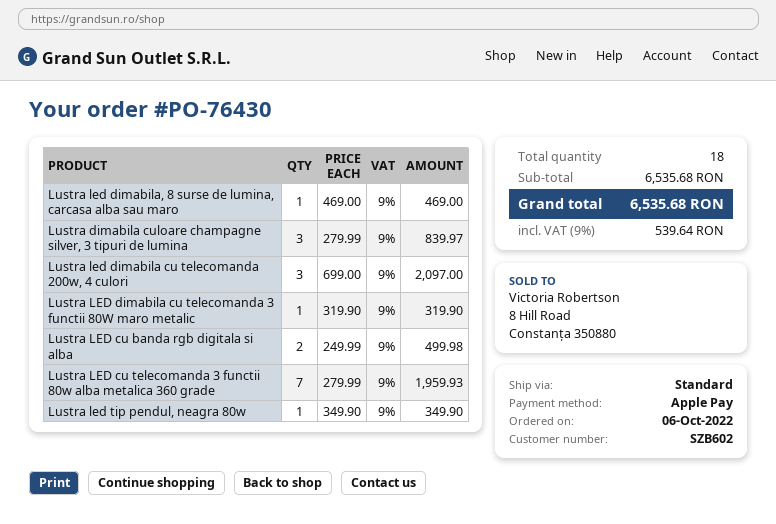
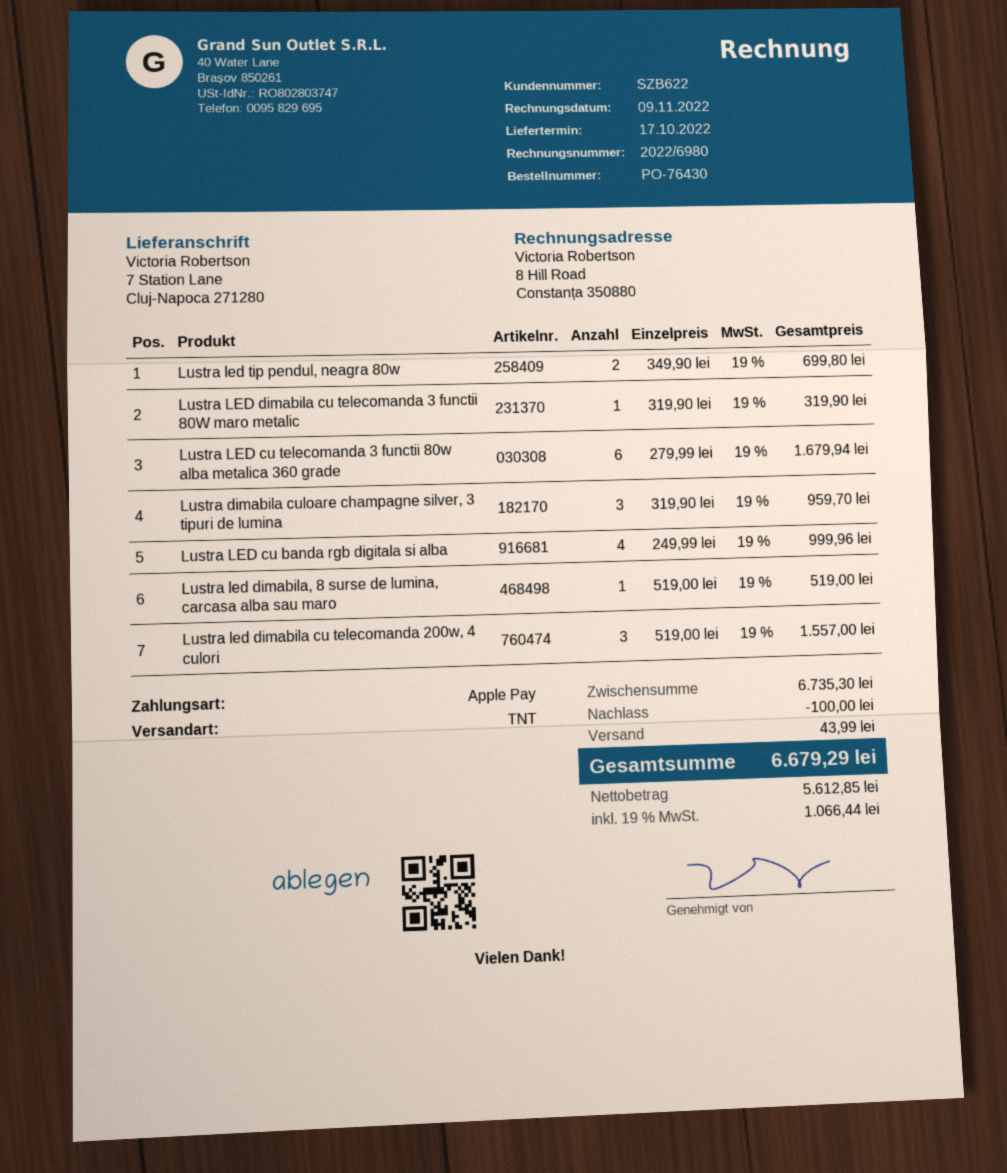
customer number: SZB602 -> SZB622
shipping method: standard -> TNT
Lustra led dimabila, 8 surse de lumina, carcasa alba sau maro: 1 x 469.00 = 469.00 -> 1 x 519.00 = 519.00
Lustra dimabila culoare champagne silver, 3 tipuri de lumina: 3 x 279.99 = 839.97 -> 3 x 319.90 = 959.70
Lustra led dimabila cu telecomanda 200w, 4 culori: 3 x 699.00 = 2097.00 -> 3 x 519.00 = 1557.00
Lustra LED cu banda rgb digitala si alba: 2 x 249.99 = 499.98 -> 4 x 249.99 = 999.96
Lustra LED cu telecomanda 3 functii 80w alba metalica 360 grade: 7 x 279.99 = 1959.93 -> 6 x 279.99 = 1679.94
Lustra led tip pendul, neagra 80w: 1 x 349.90 = 349.90 -> 2 x 349.90 = 699.80
subtotal: 6535.68 -> 6735.30
discount: none -> 100.00
shipping: none -> 43.99
tax: 9% = 539.64 -> 19% = 1066.44
total: 6535.68 -> 6679.29

